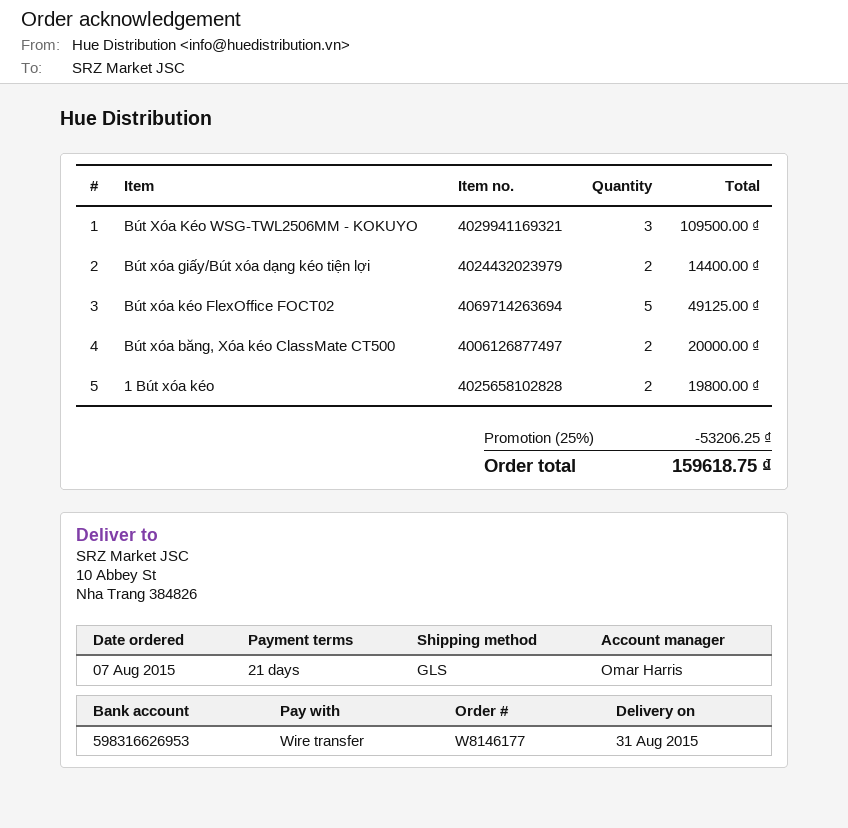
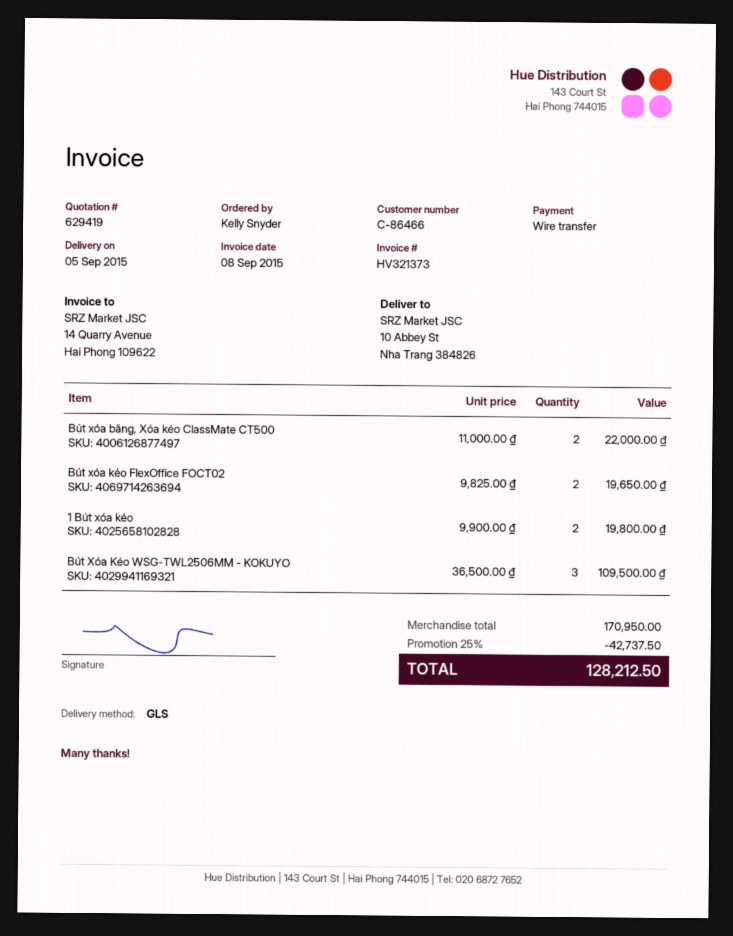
delivery date: 2015-08-31 -> 2015-09-05
Bút xóa giấy/Bút xóa dạng kéo tiện lợi: 2 for 14400.00 -> none
Bút xóa kéo FlexOffice FOCT02: 5 for 49125.00 -> 2 for 19650.00
Bút xóa băng, Xóa kéo ClassMate CT500: 2 for 20000.00 -> 2 for 22000.00
discount: 25% = 53206.25 -> 25% = 42737.50
total: 159618.75 -> 128212.50

